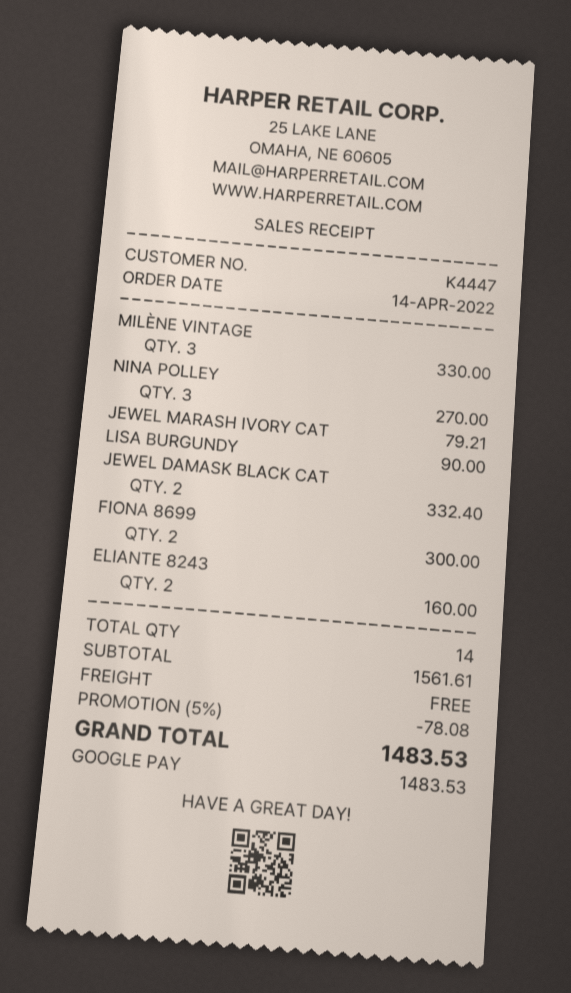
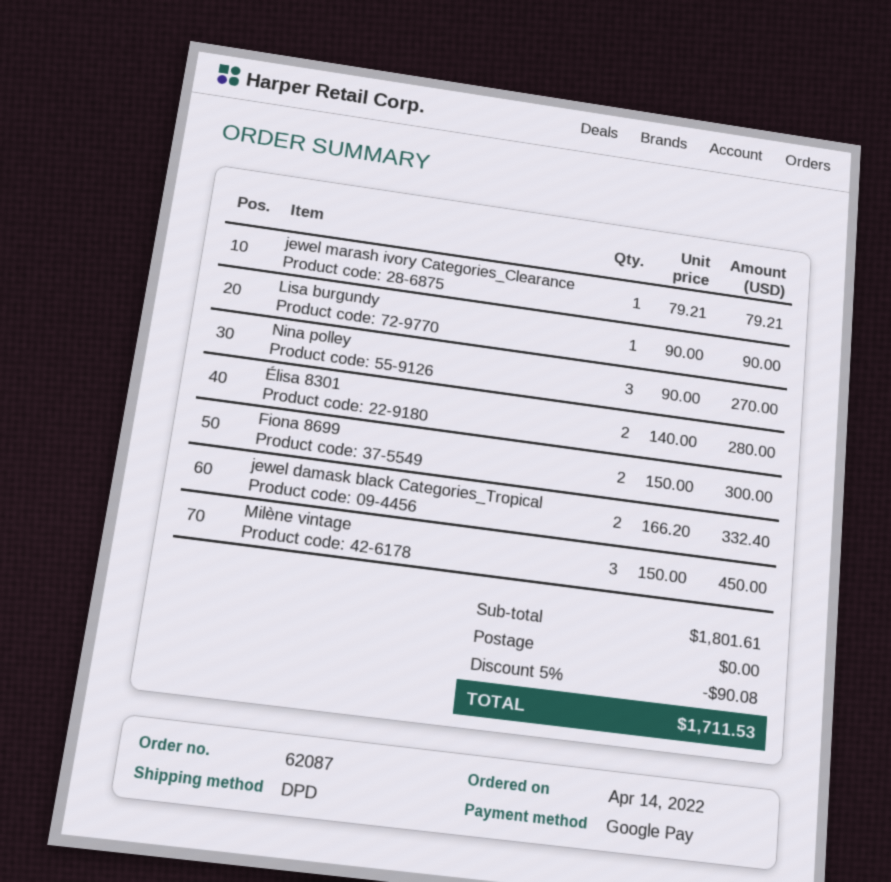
MILÈNE VINTAGE: 3 for 330.00 -> 3 for 450.00
ELIANTE 8243: 2 for 160.00 -> none
Élisa 8301: none -> 2 for 280.00
subtotal: 1561.61 -> 1801.61
discount: 5% = 78.08 -> 5% = 90.08
total: 1483.53 -> 1711.53

